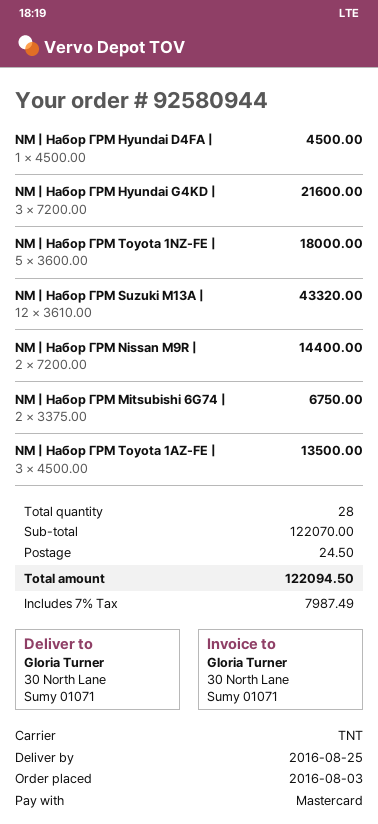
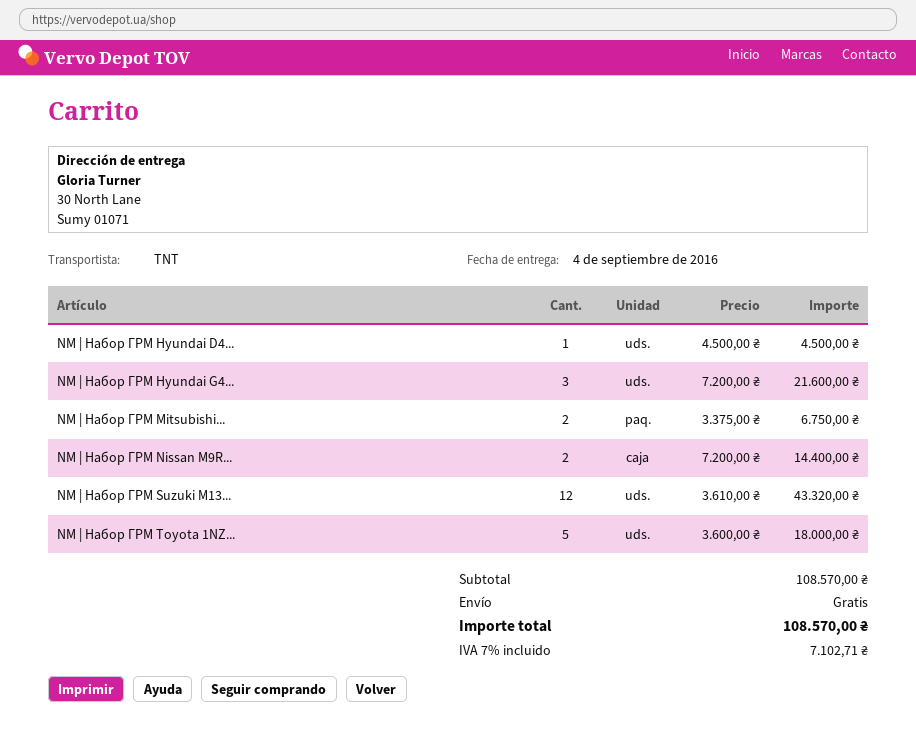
delivery date: 2016-08-25 -> 2016-09-04
NM | Набор ГРМ Toyota 1AZ-FE |: 3 x 4500.00 = 13500.00 -> none
subtotal: 122070.00 -> 108570.00
shipping: 24.50 -> 0.00
tax: 7% = 7987.49 -> 7% = 7102.71
total: 122094.50 -> 108570.00

